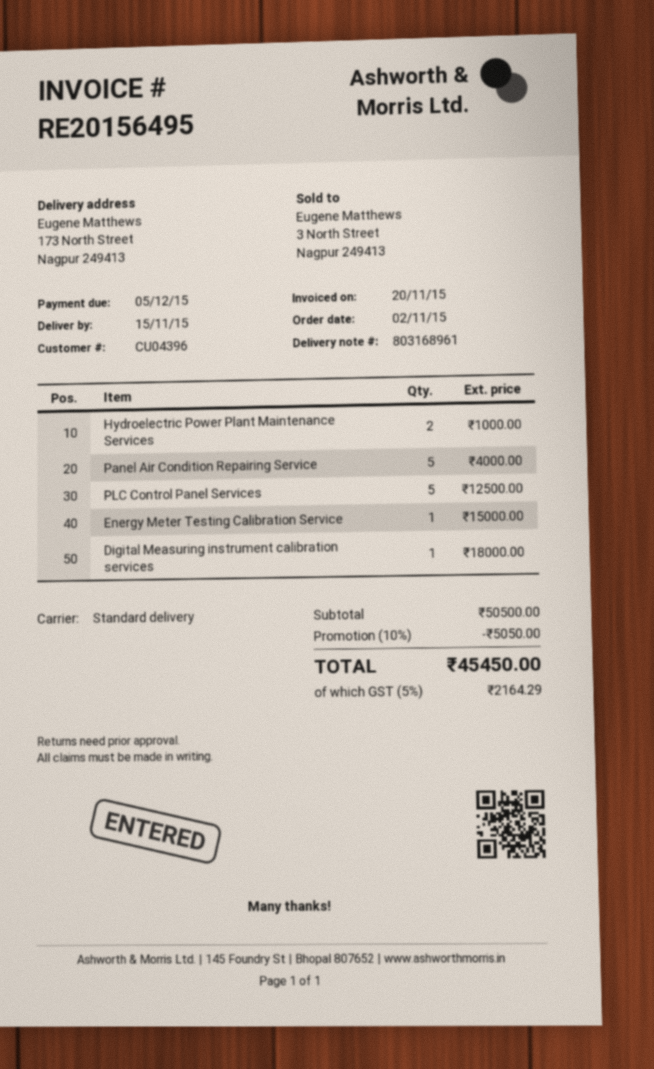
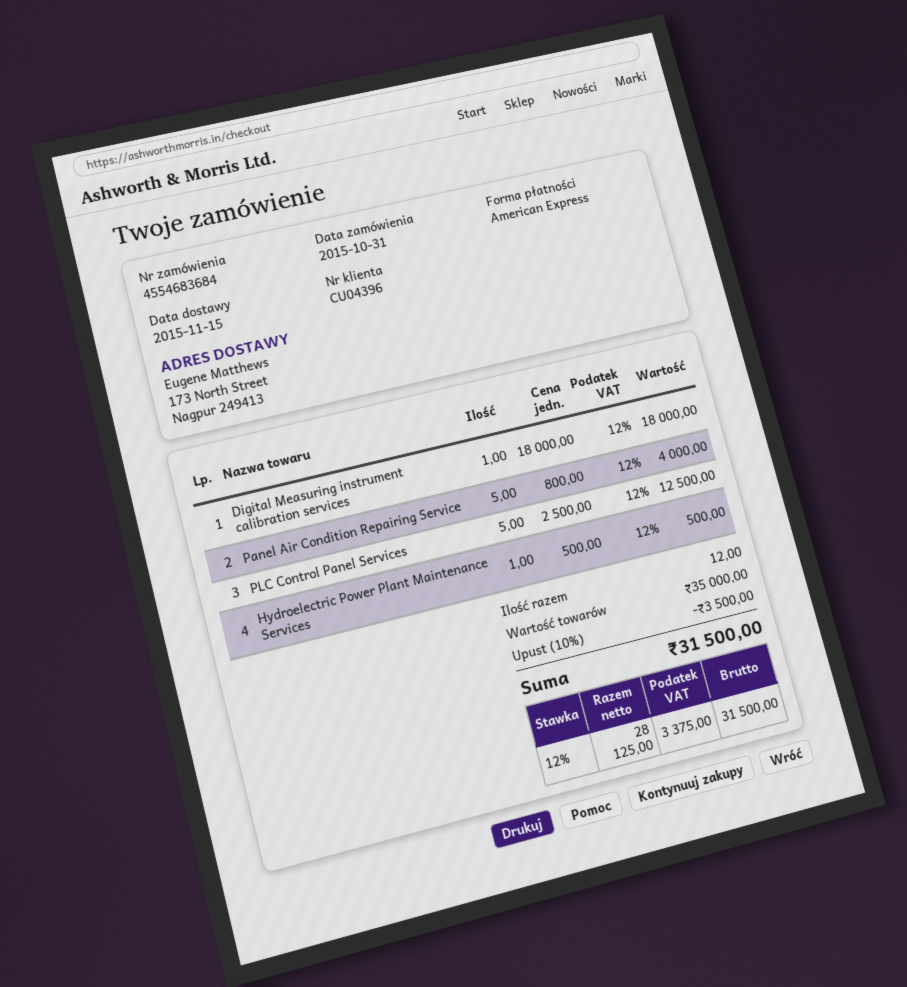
order date: 2015-11-02 -> 2015-10-31
Hydroelectric Power Plant Maintenance Services: 2 for 1000.00 -> 1 for 500.00
Energy Meter Testing Calibration Service: 1 for 15000.00 -> none
subtotal: 50500.00 -> 35000.00
discount: 10% = 5050.00 -> 10% = 3500.00
tax: 5% = 2164.29 -> 12% = 3375.00
total: 45450.00 -> 31500.00

